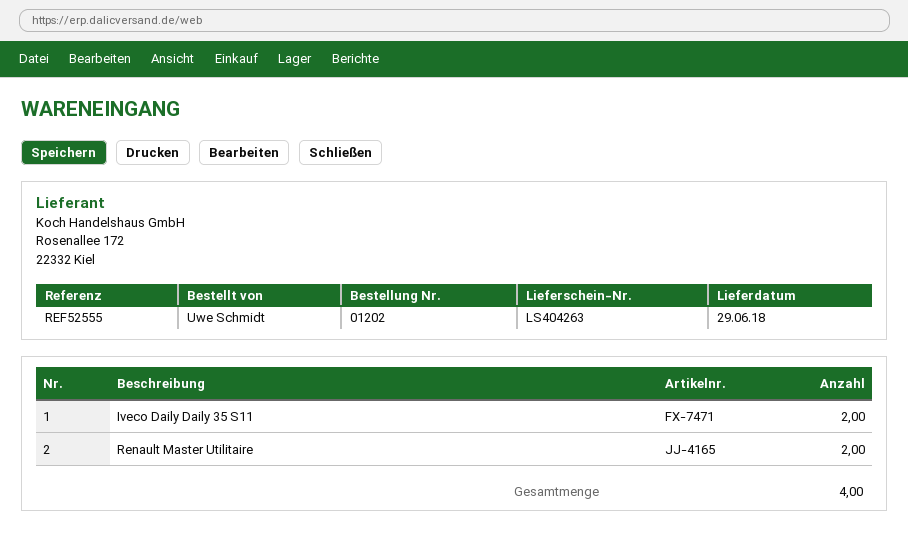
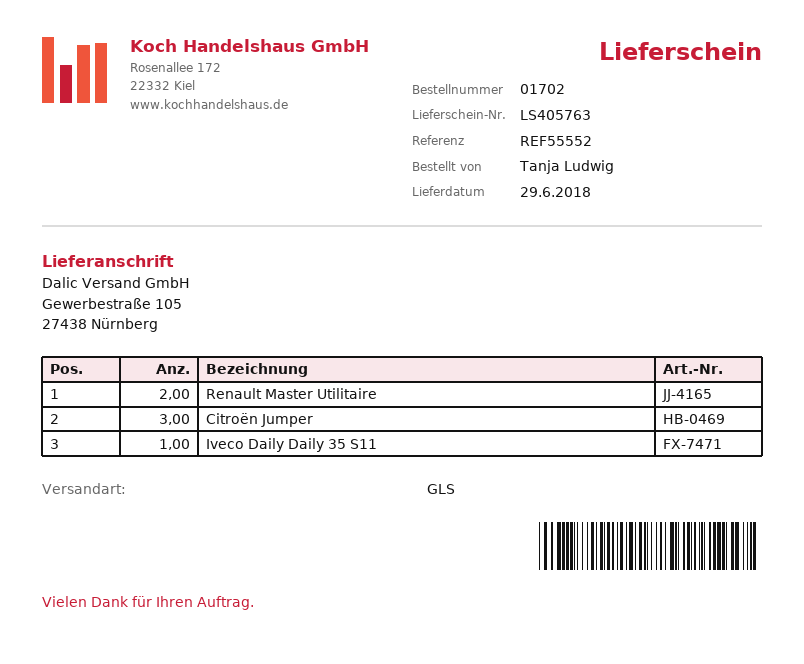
order number: 01202 -> 01702
delivery note number: LS404263 -> LS405763
reference: REF52555 -> REF55552
ordered by: Uwe Schmidt -> Tanja Ludwig
Iveco Daily Daily 35 S11: 2 -> 1
Citroën Jumper: none -> 3

